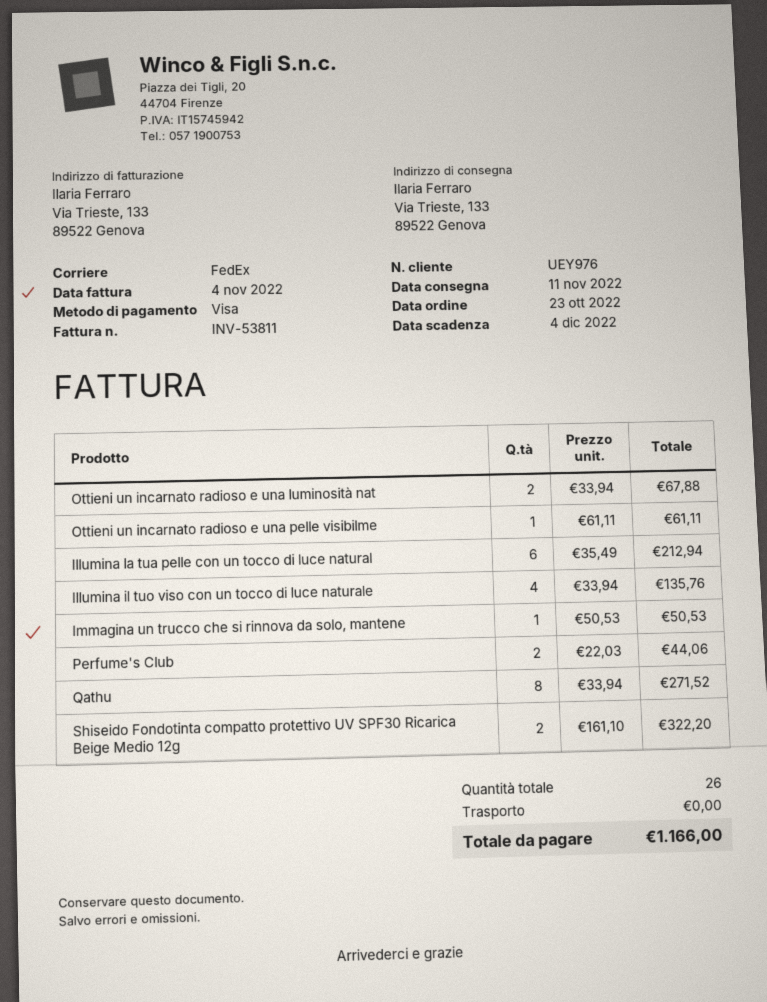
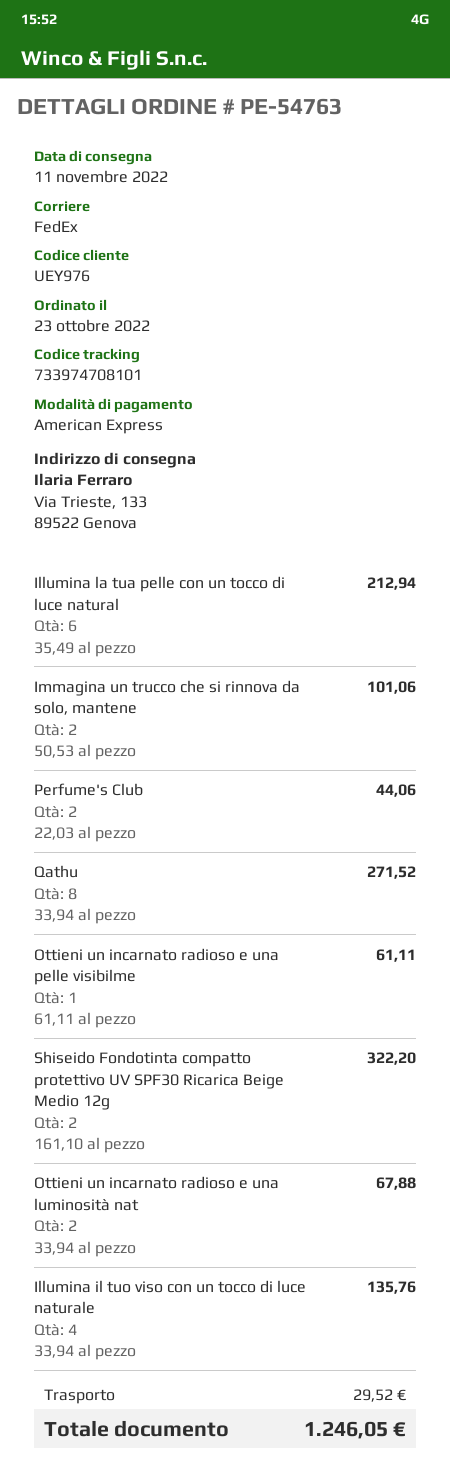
payment method: Visa -> American Express
Immagina un trucco che si rinnova da solo, mantene: 1 x 50.53 = 50.53 -> 2 x 50.53 = 101.06
shipping: 0.00 -> 29.52
total: 1166.00 -> 1246.05

